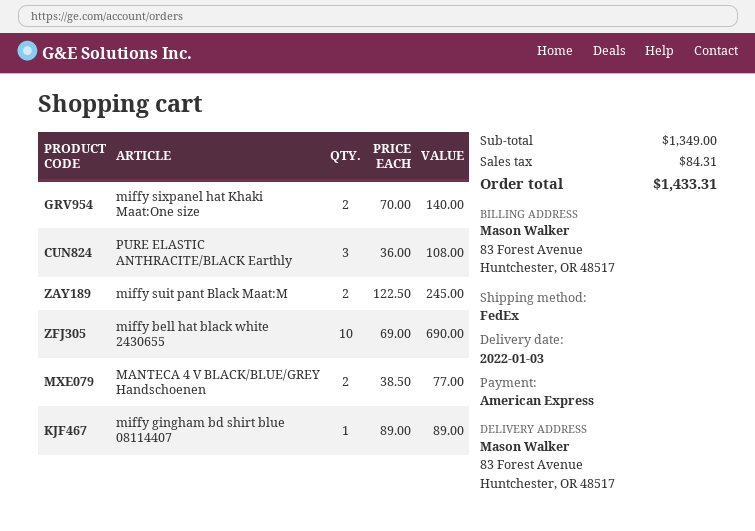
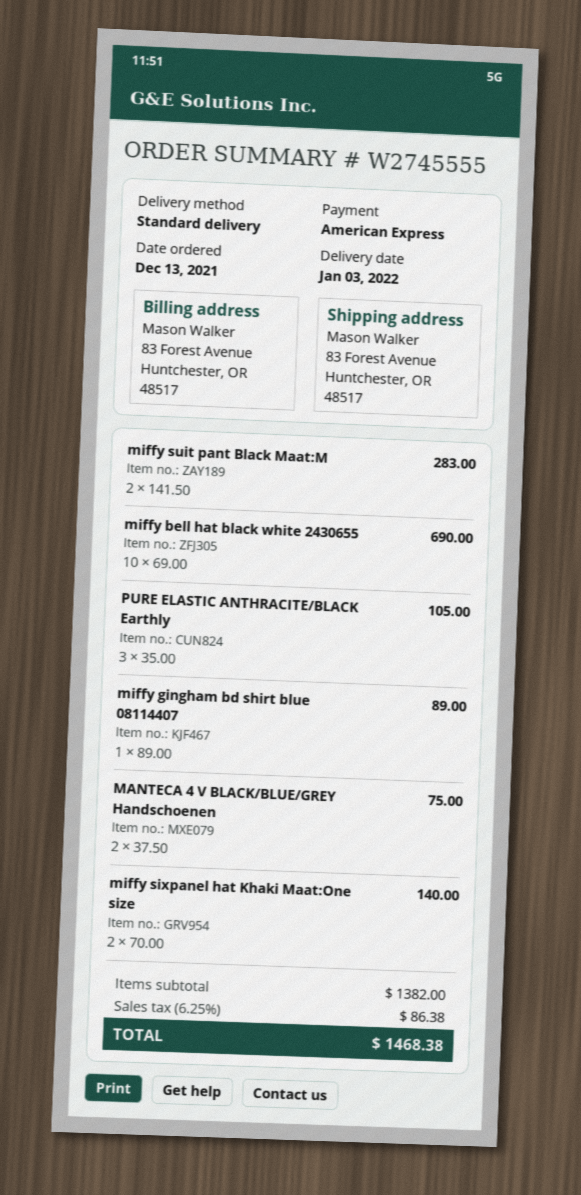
shipping method: FedEx -> standard
PURE ELASTIC ANTHRACITE/BLACK Earthly: 3 x 36.00 = 108.00 -> 3 x 35.00 = 105.00
miffy suit pant Black Maat:M: 2 x 122.50 = 245.00 -> 2 x 141.50 = 283.00
MANTECA 4 V BLACK/BLUE/GREY Handschoenen: 2 x 38.50 = 77.00 -> 2 x 37.50 = 75.00
subtotal: 1349.00 -> 1382.00
tax: 84.31 -> 86.38
total: 1433.31 -> 1468.38

